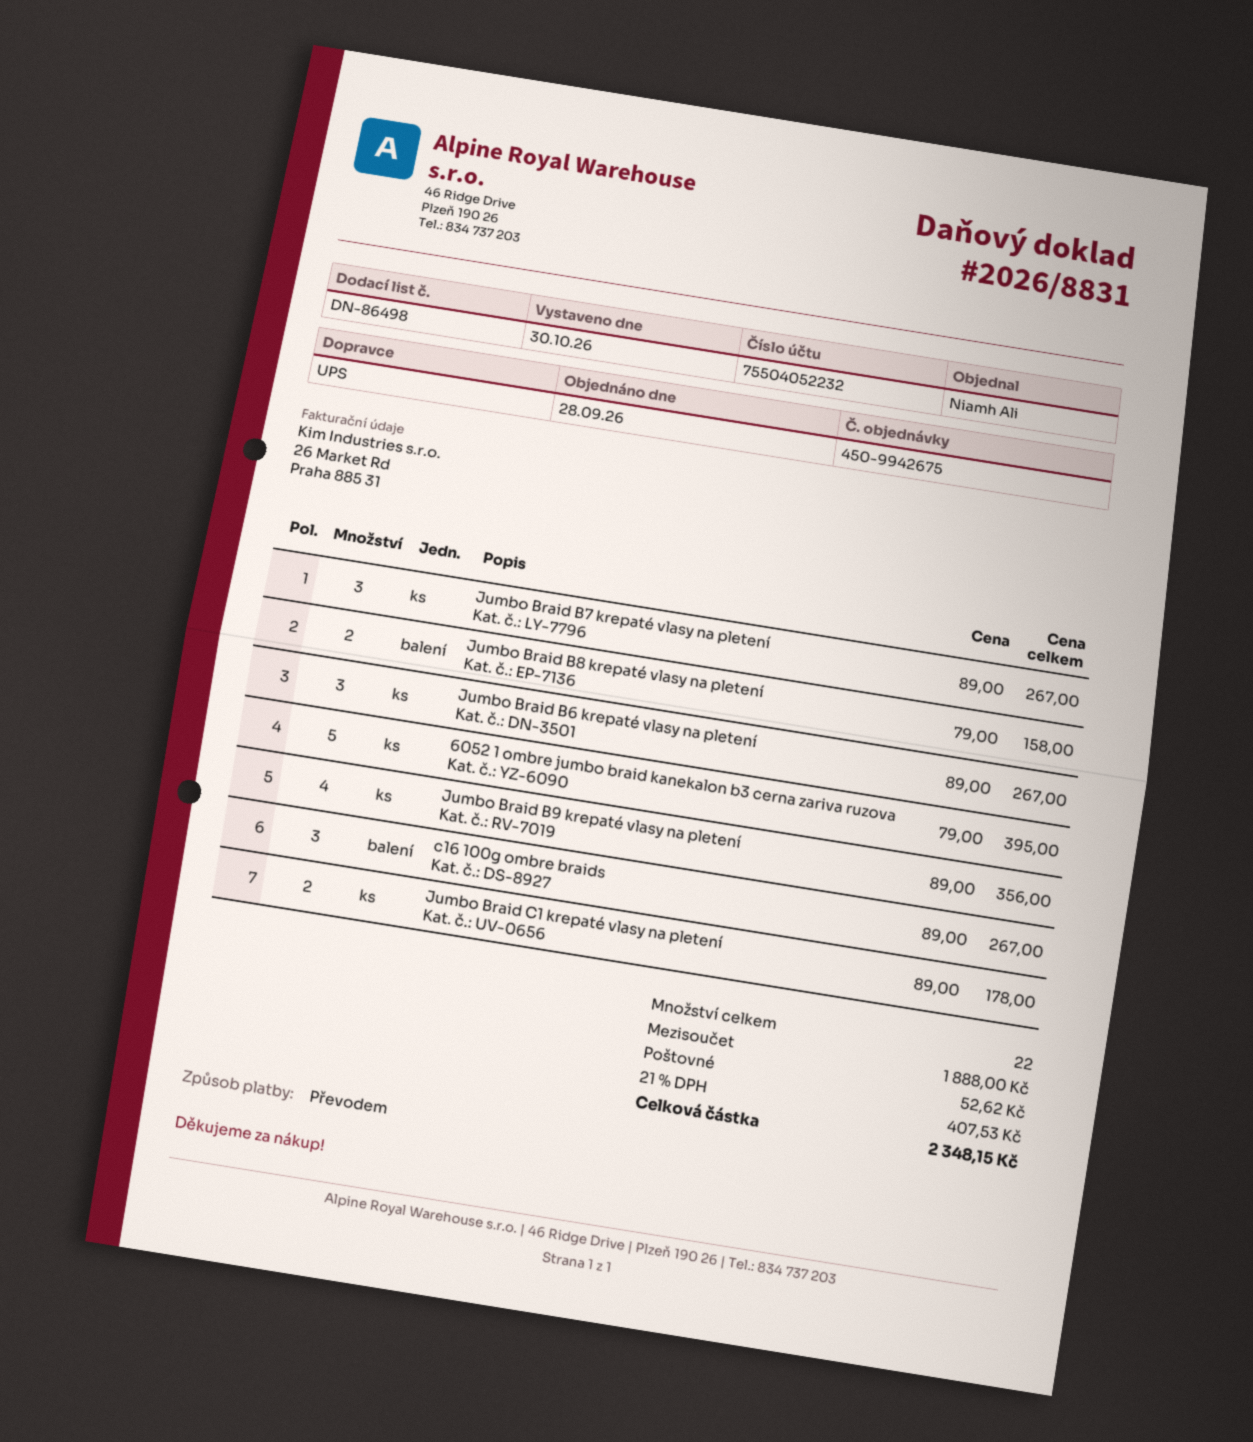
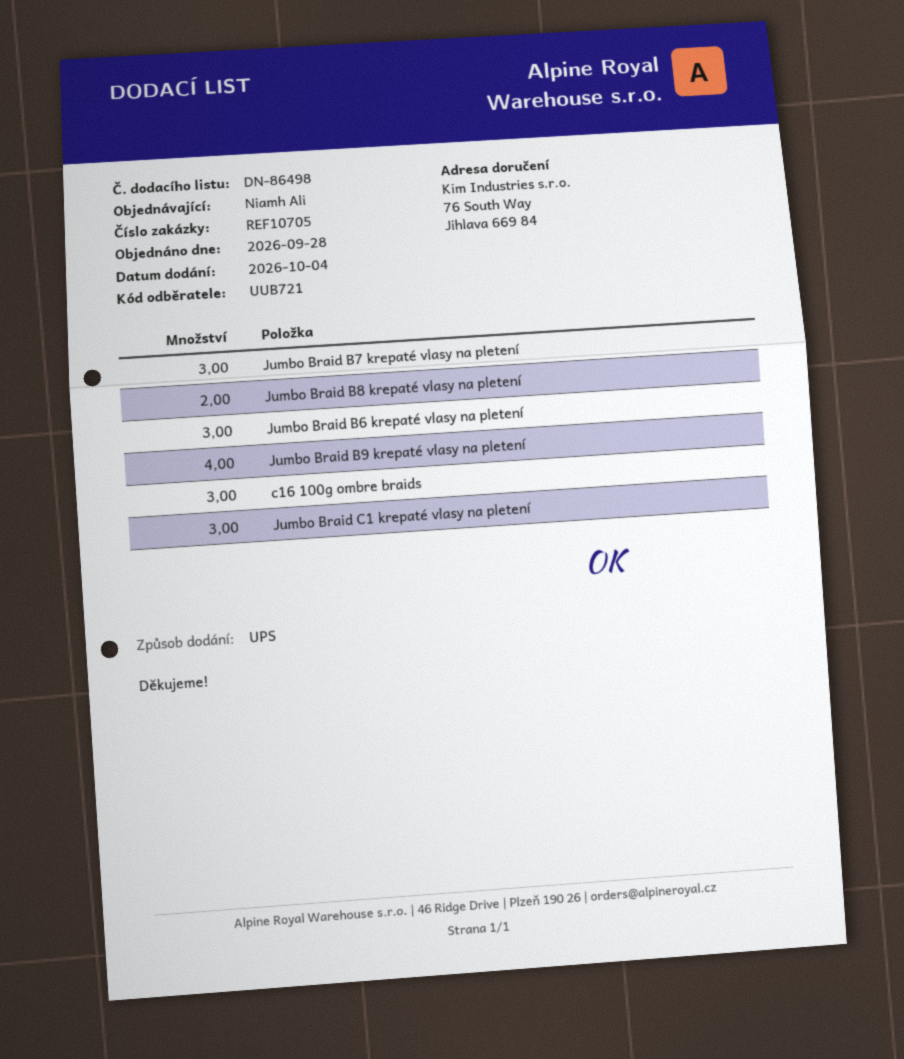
6052 1 ombre jumbo braid kanekalon b3 cerna zariva ruzova: 5 -> none
Jumbo Braid C1 krepaté vlasy na pletení: 2 -> 3

